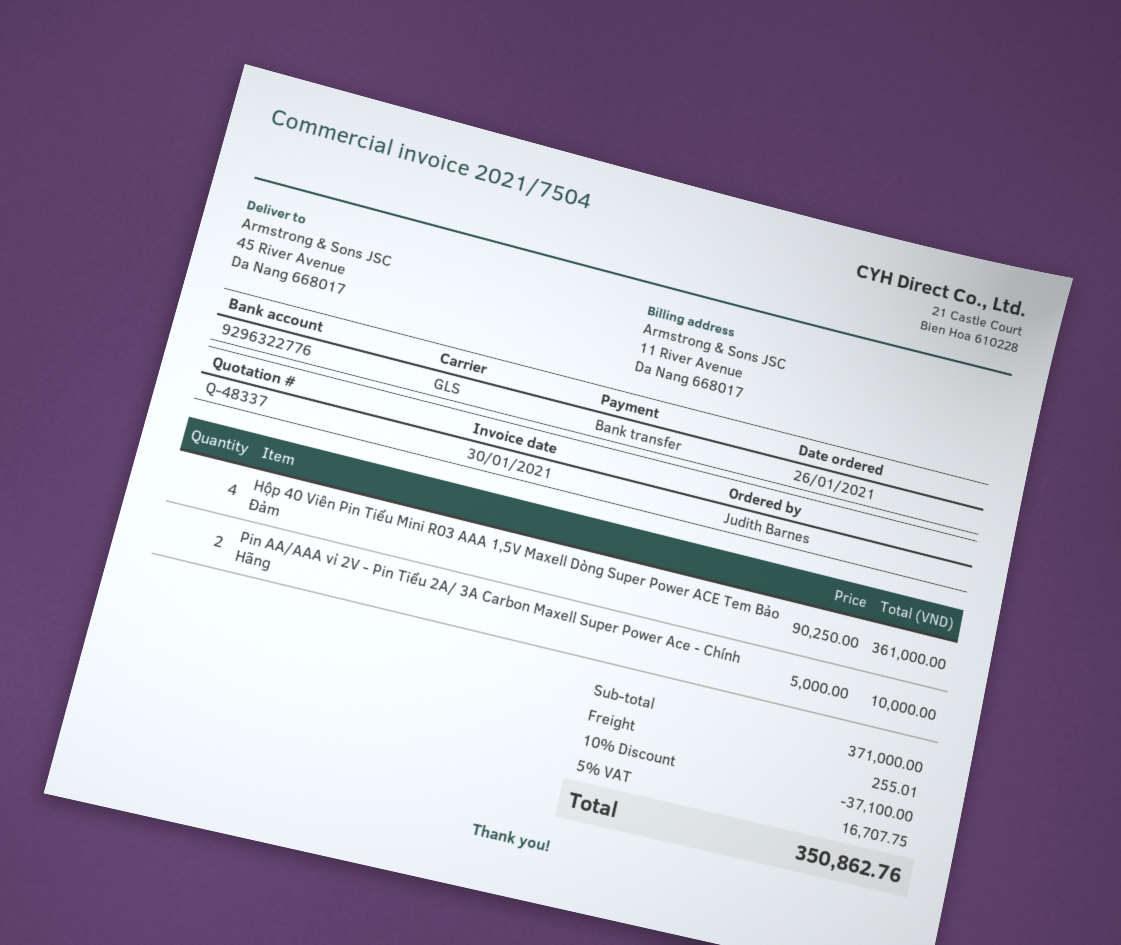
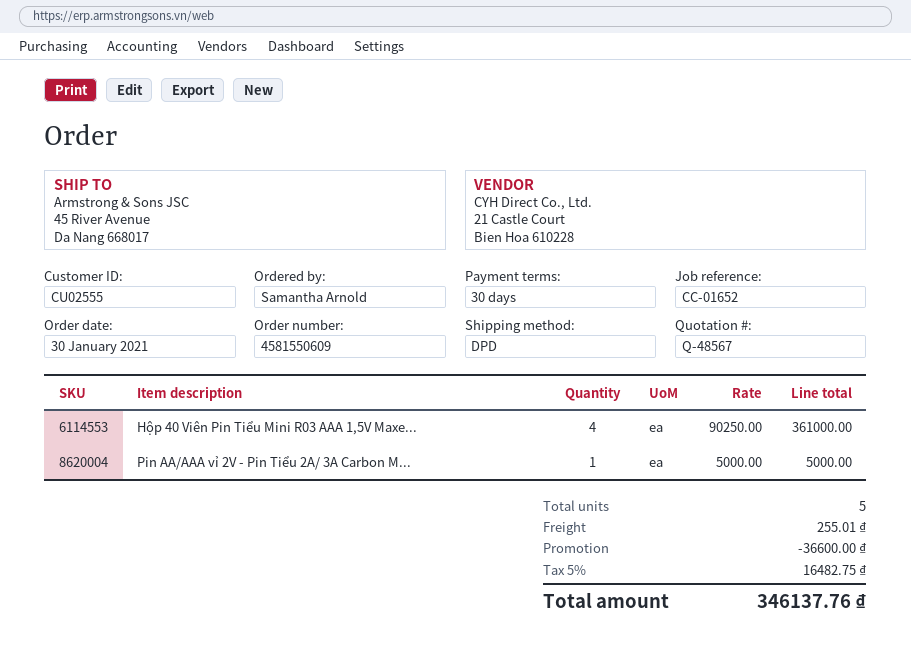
quote number: Q-48337 -> Q-48567
order date: 2021-01-26 -> 2021-01-30
ordered by: Judith Barnes -> Samantha Arnold
shipping method: GLS -> DPD
Pin AA/AAA vỉ 2V - Pin Tiểu 2A/ 3A Carbon Maxell Super Power Ace - Chính Hãng: 2 x 5000.00 = 10000.00 -> 1 x 5000.00 = 5000.00
discount: 37100.00 -> 36600.00
tax: 5% = 16707.75 -> 5% = 16482.75
total: 350862.76 -> 346137.76

